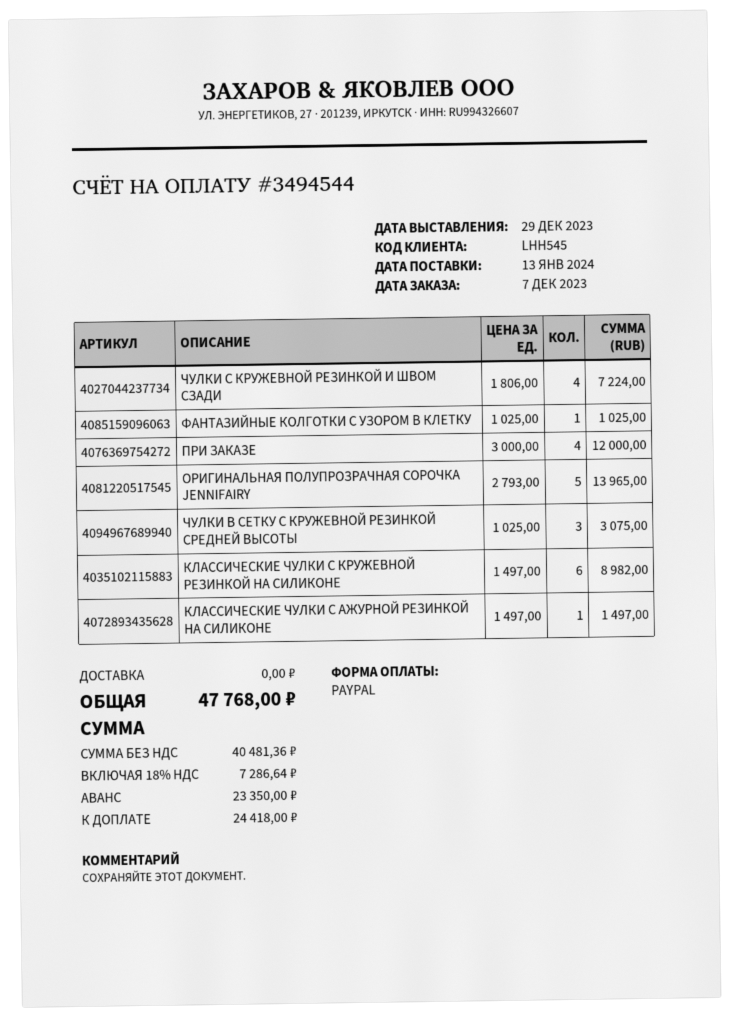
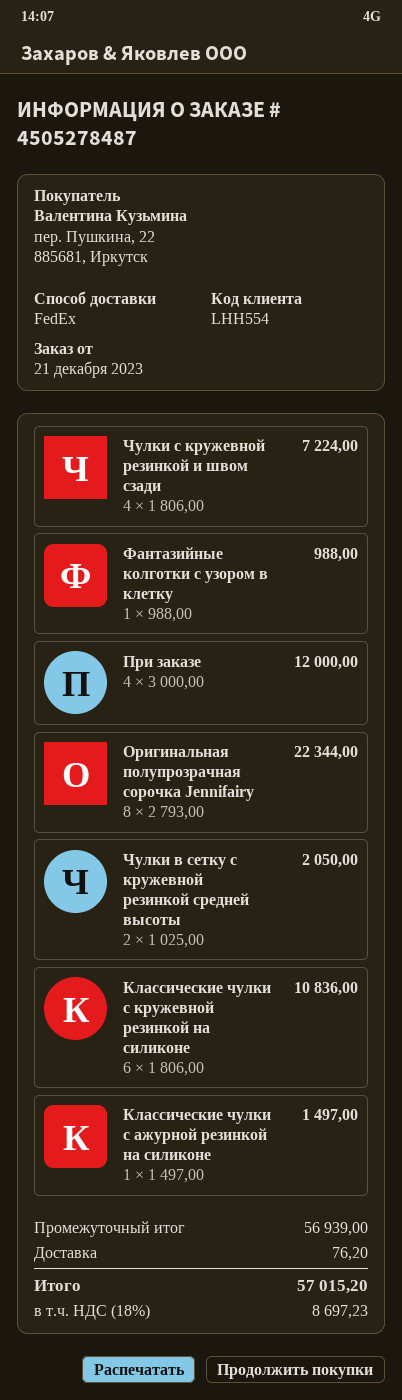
order date: 2023-12-07 -> 2023-12-21
customer number: LHH545 -> LHH554
ФАНТАЗИЙНЫЕ КОЛГОТКИ С УЗОРОМ В КЛЕТКУ: 1 x 1025.00 = 1025.00 -> 1 x 988.00 = 988.00
ОРИГИНАЛЬНАЯ ПОЛУПРОЗРАЧНАЯ СОРОЧКА JENNIFAIRY: 5 x 2793.00 = 13965.00 -> 8 x 2793.00 = 22344.00
ЧУЛКИ В СЕТКУ С КРУЖЕВНОЙ РЕЗИНКОЙ СРЕДНЕЙ ВЫСОТЫ: 3 x 1025.00 = 3075.00 -> 2 x 1025.00 = 2050.00
КЛАССИЧЕСКИЕ ЧУЛКИ С КРУЖЕВНОЙ РЕЗИНКОЙ НА СИЛИКОНЕ: 6 x 1497.00 = 8982.00 -> 6 x 1806.00 = 10836.00
shipping: 0.00 -> 76.20
tax: 18% = 7286.64 -> 18% = 8697.23
total: 47768.00 -> 57015.20

